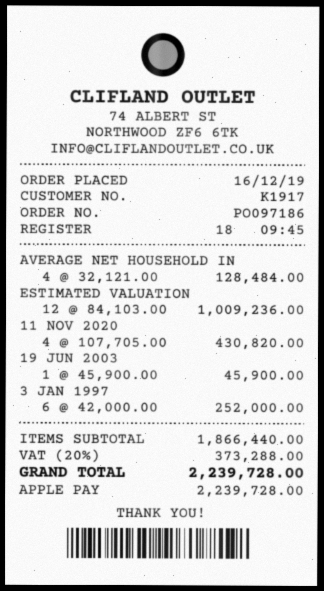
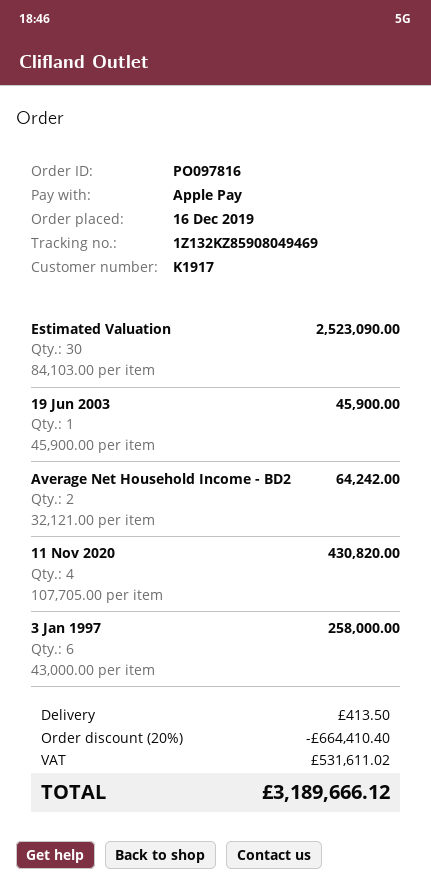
order number: PO097186 -> PO097816
AVERAGE NET HOUSEHOLD IN: 4 x 32121.00 = 128484.00 -> 2 x 32121.00 = 64242.00
ESTIMATED VALUATION: 12 x 84103.00 = 1009236.00 -> 30 x 84103.00 = 2523090.00
3 JAN 1997: 6 x 42000.00 = 252000.00 -> 6 x 43000.00 = 258000.00
discount: none -> 20% = 664410.40
shipping: none -> 413.50
tax: 373288.00 -> 531611.02
total: 2239728.00 -> 3189666.12

